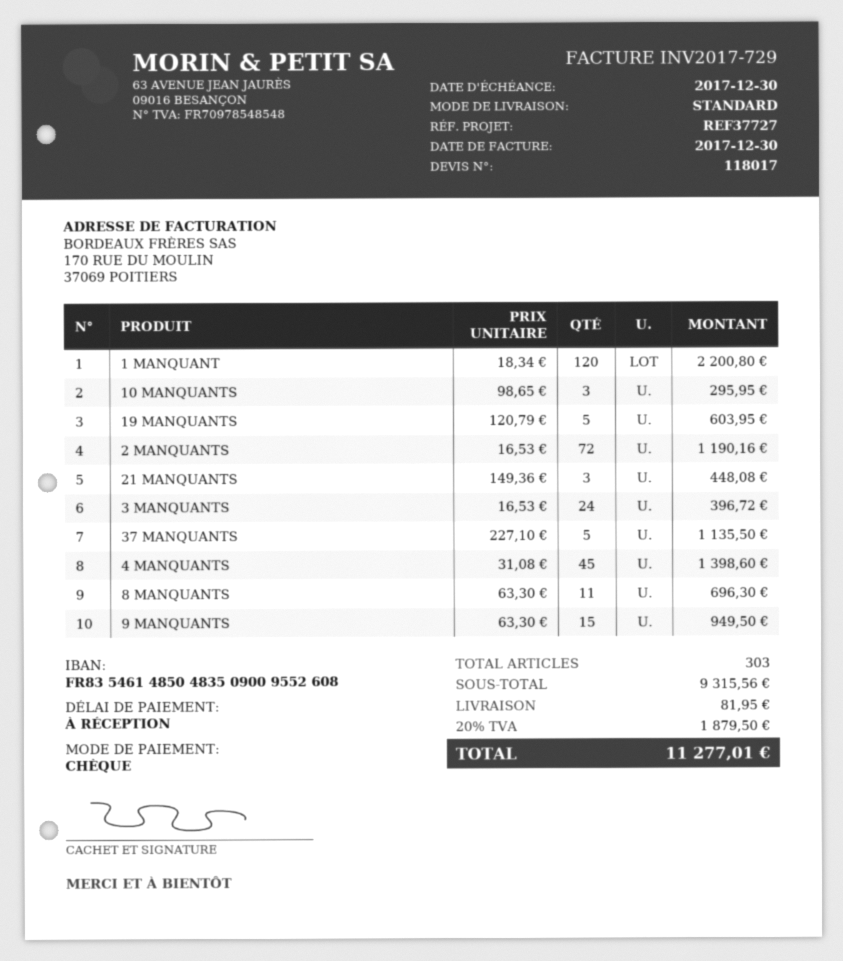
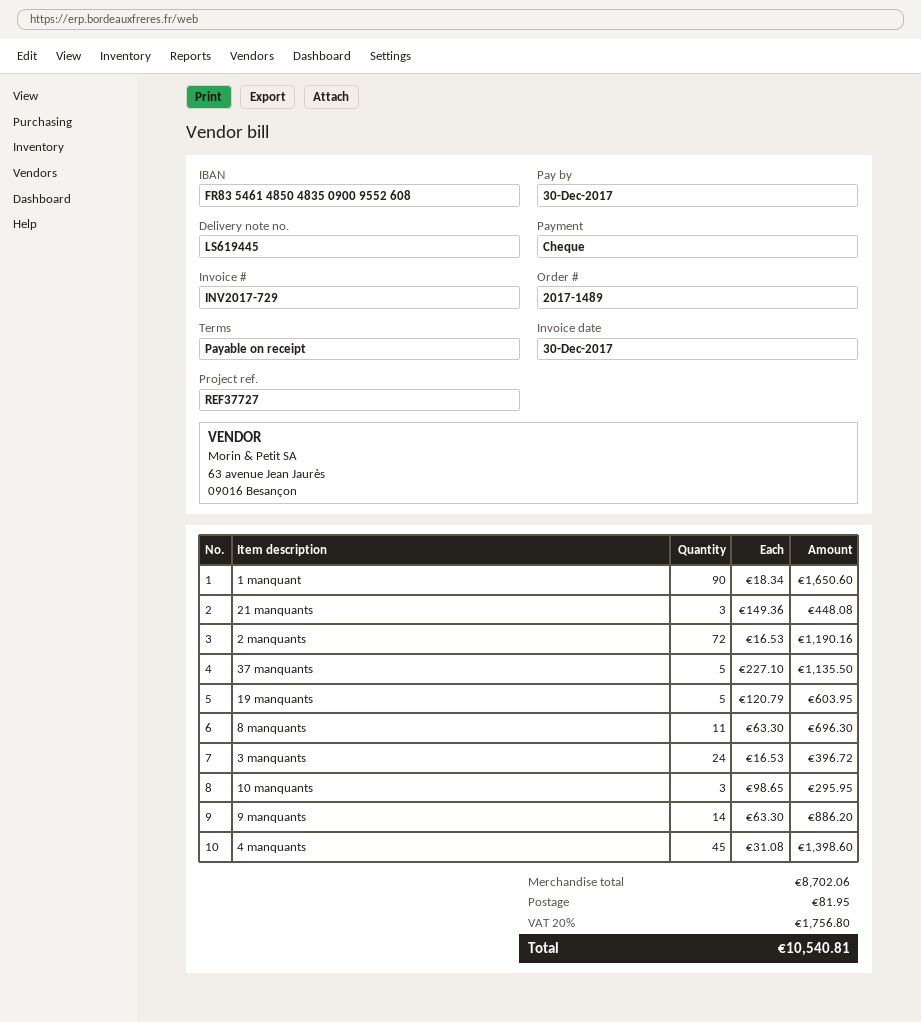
1 MANQUANT: 120 x 18.34 = 2200.80 -> 90 x 18.34 = 1650.60
9 MANQUANTS: 15 x 63.30 = 949.50 -> 14 x 63.30 = 886.20
subtotal: 9315.56 -> 8702.06
tax: 20% = 1879.50 -> 20% = 1756.80
total: 11277.01 -> 10540.81

